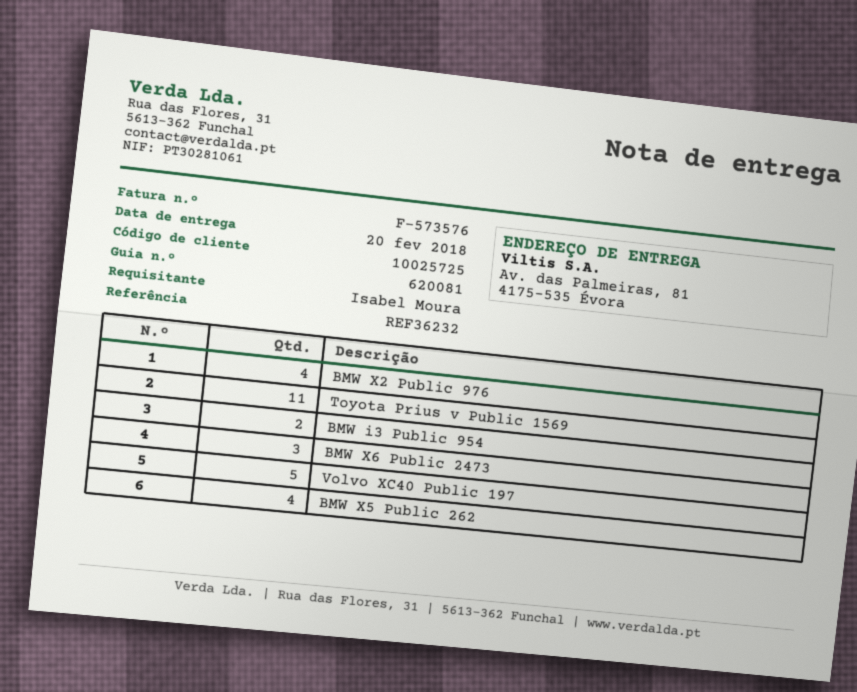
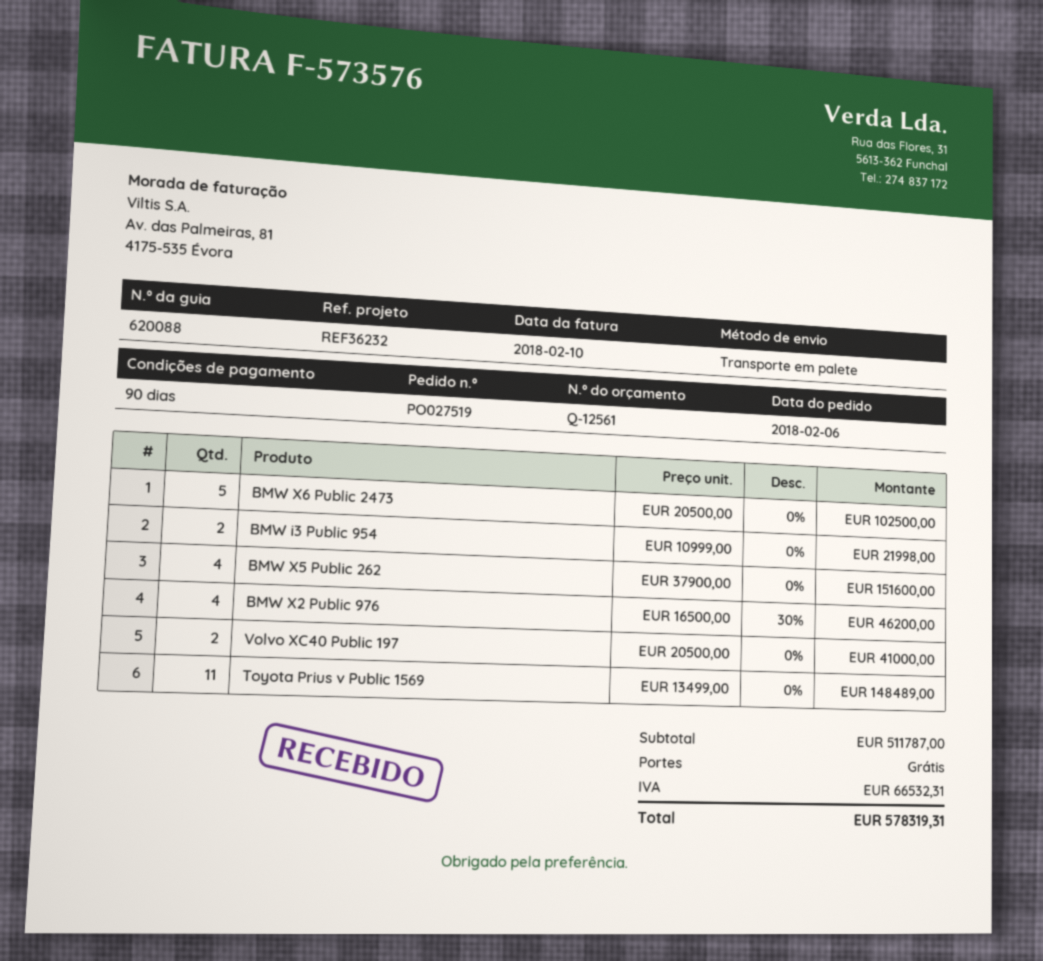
delivery note number: 620081 -> 620088
BMW X6 Public 2473: 3 -> 5
Volvo XC40 Public 197: 5 -> 2

